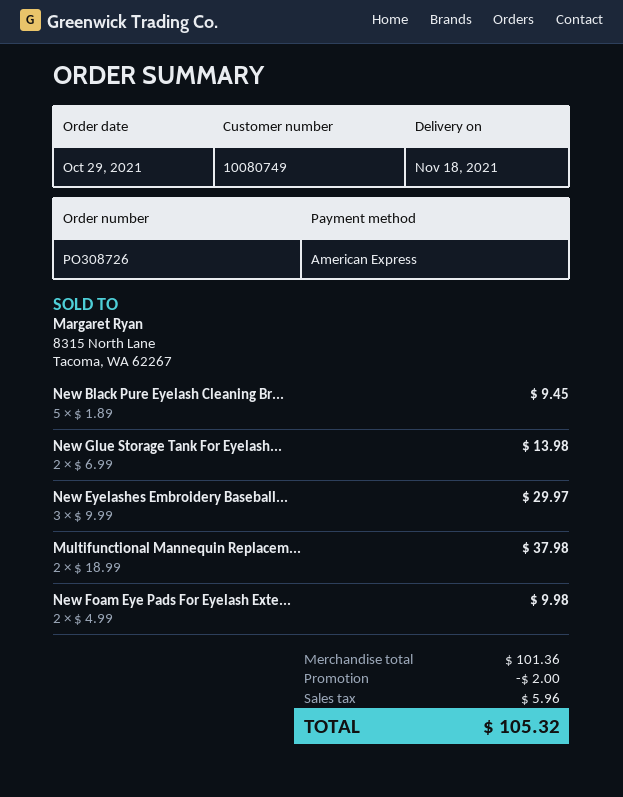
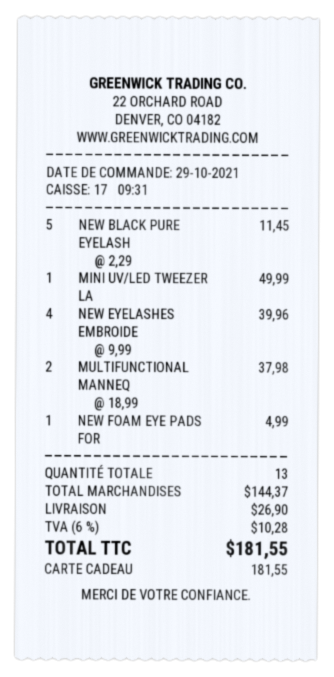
payment method: American Express -> gift card
New Black Pure Eyelash Cleaning Br...: 5 x 1.89 = 9.45 -> 5 x 2.29 = 11.45
New Glue Storage Tank For Eyelash...: 2 x 6.99 = 13.98 -> none
New Eyelashes Embroidery Baseball...: 3 x 9.99 = 29.97 -> 4 x 9.99 = 39.96
New Foam Eye Pads For Eyelash Exte...: 2 x 4.99 = 9.98 -> 1 x 4.99 = 4.99
MINI UV/LED TWEEZER LA: none -> 1 x 49.99 = 49.99
subtotal: 101.36 -> 144.37
discount: 2.00 -> none
shipping: none -> 26.90
tax: 5.96 -> 10.28
total: 105.32 -> 181.55

